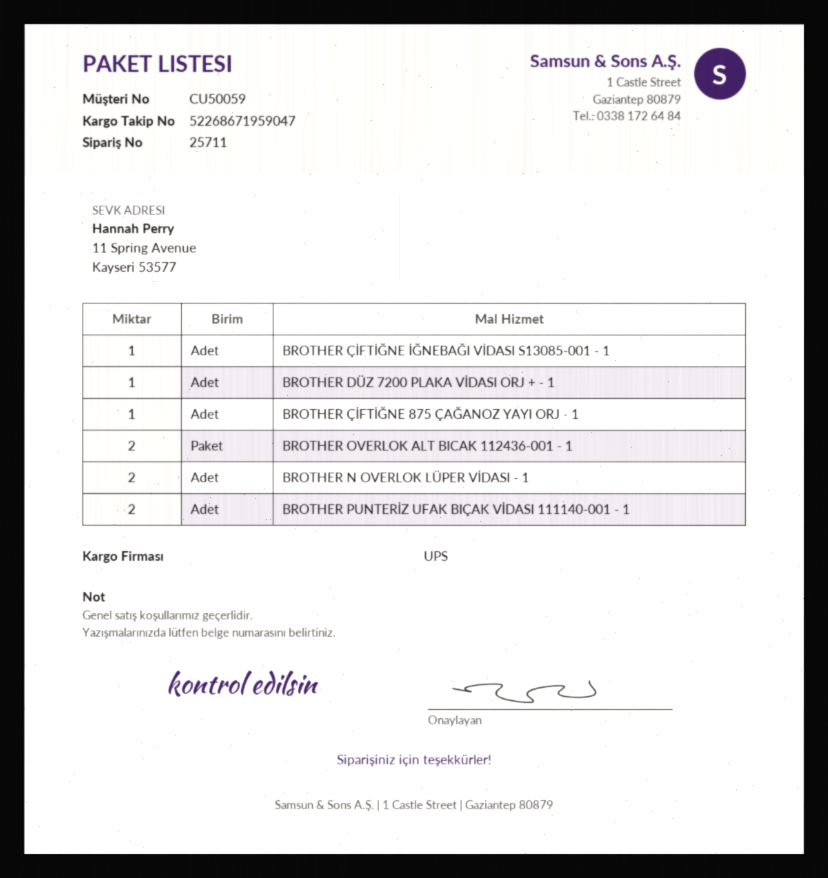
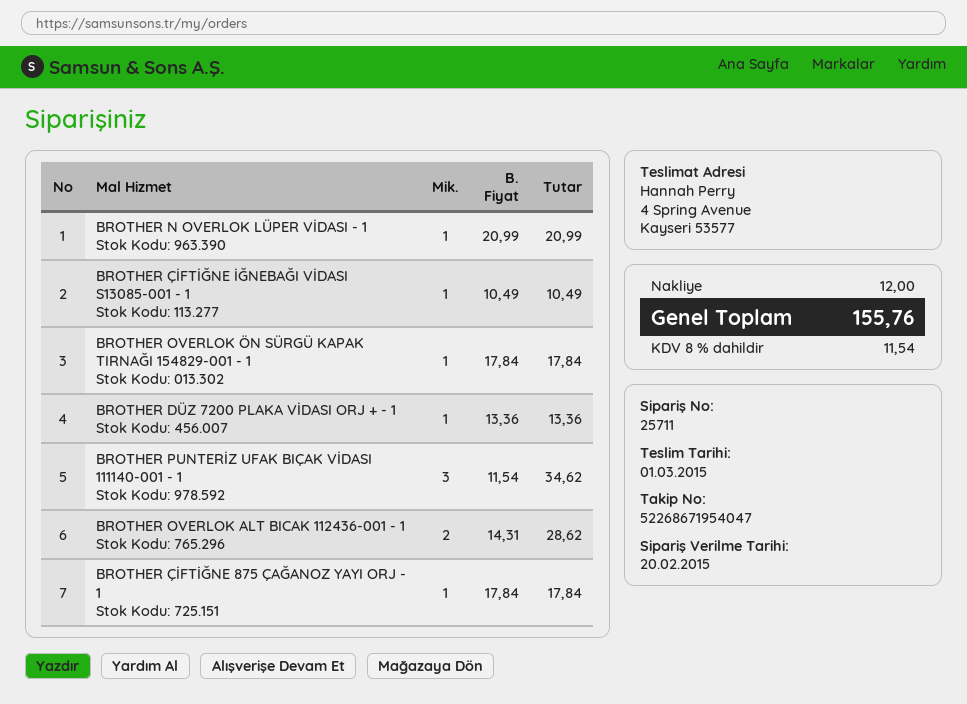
tracking number: 52268671959047 -> 52268671954047
ship to: 11 Spring Avenue, Kayseri 53577 -> 4 Spring Avenue, Kayseri 53577
BROTHER N OVERLOK LÜPER VİDASI - 1: 2 -> 1
BROTHER PUNTERİZ UFAK BIÇAK VİDASI 111140-001 - 1: 2 -> 3
BROTHER OVERLOK ÖN SÜRGÜ KAPAK TIRNAĞI 154829-001 - 1: none -> 1

